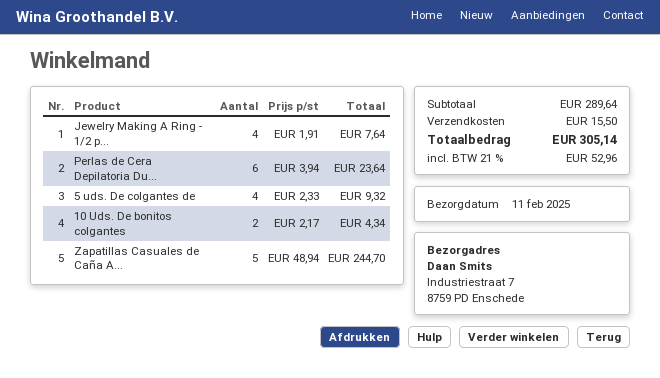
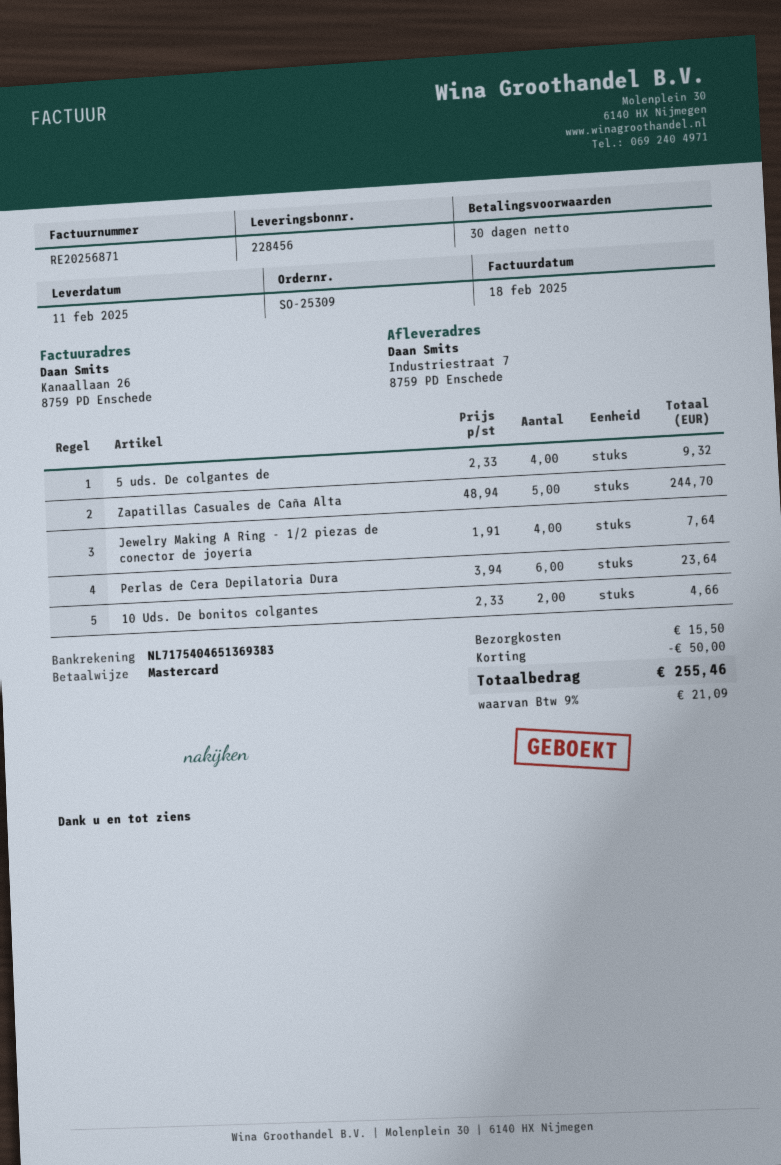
10 Uds. De bonitos colgantes: 2 x 2.17 = 4.34 -> 2 x 2.33 = 4.66
discount: none -> 50.00
tax: 21% = 52.96 -> 9% = 21.09
total: 305.14 -> 255.46

